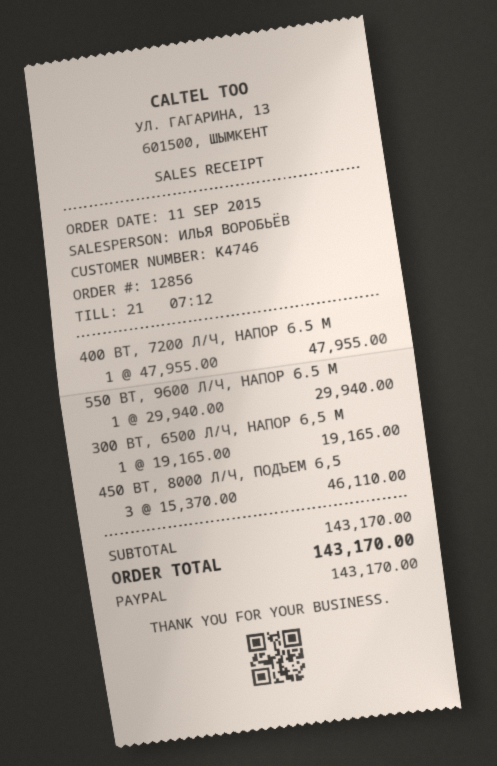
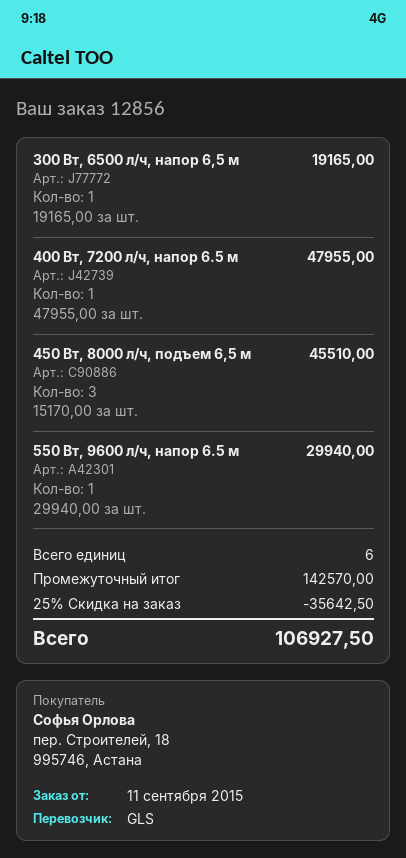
450 ВТ, 8000 Л/Ч, ПОДЪЕМ 6,5: 3 x 15370.00 = 46110.00 -> 3 x 15170.00 = 45510.00
subtotal: 143170.00 -> 142570.00
discount: none -> 25% = 35642.50
total: 143170.00 -> 106927.50

